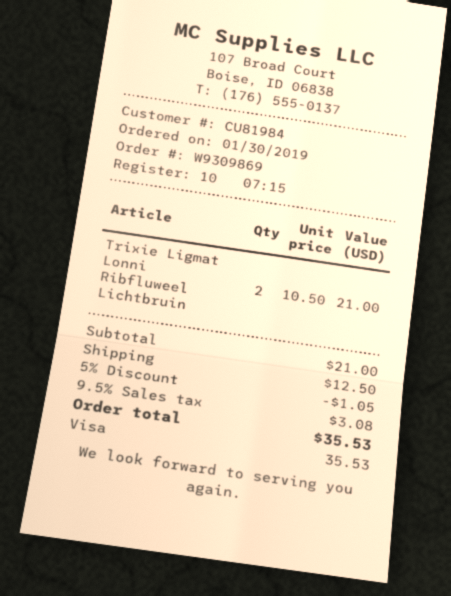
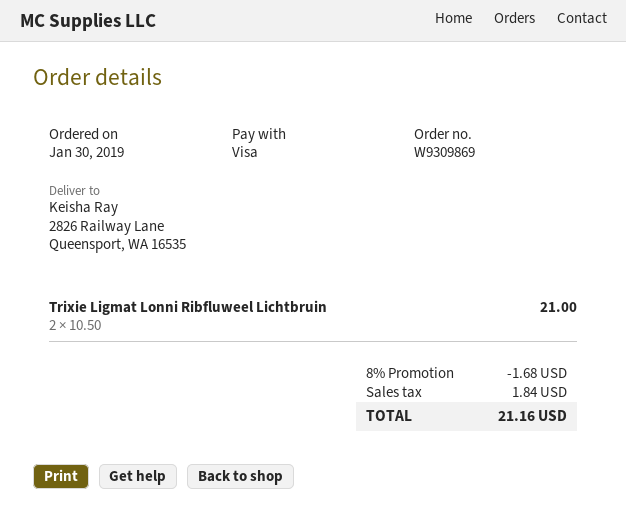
discount: 5% = 1.05 -> 8% = 1.68
shipping: 12.50 -> none
tax: 3.08 -> 1.84
total: 35.53 -> 21.16

